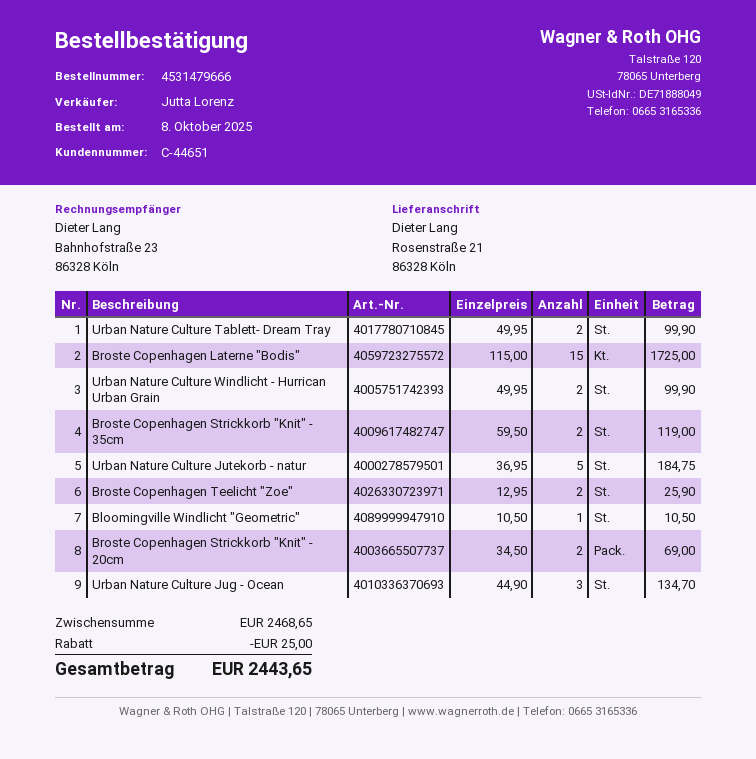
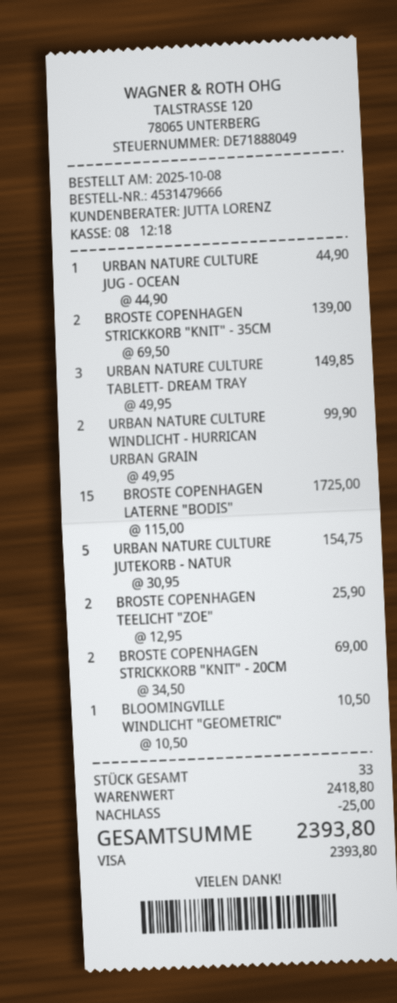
Urban Nature Culture Tablett- Dream Tray: 2 x 49.95 = 99.90 -> 3 x 49.95 = 149.85
Broste Copenhagen Strickkorb "Knit" - 35cm: 2 x 59.50 = 119.00 -> 2 x 69.50 = 139.00
Urban Nature Culture Jutekorb - natur: 5 x 36.95 = 184.75 -> 5 x 30.95 = 154.75
Urban Nature Culture Jug - Ocean: 3 x 44.90 = 134.70 -> 1 x 44.90 = 44.90
subtotal: 2468.65 -> 2418.80
total: 2443.65 -> 2393.80

